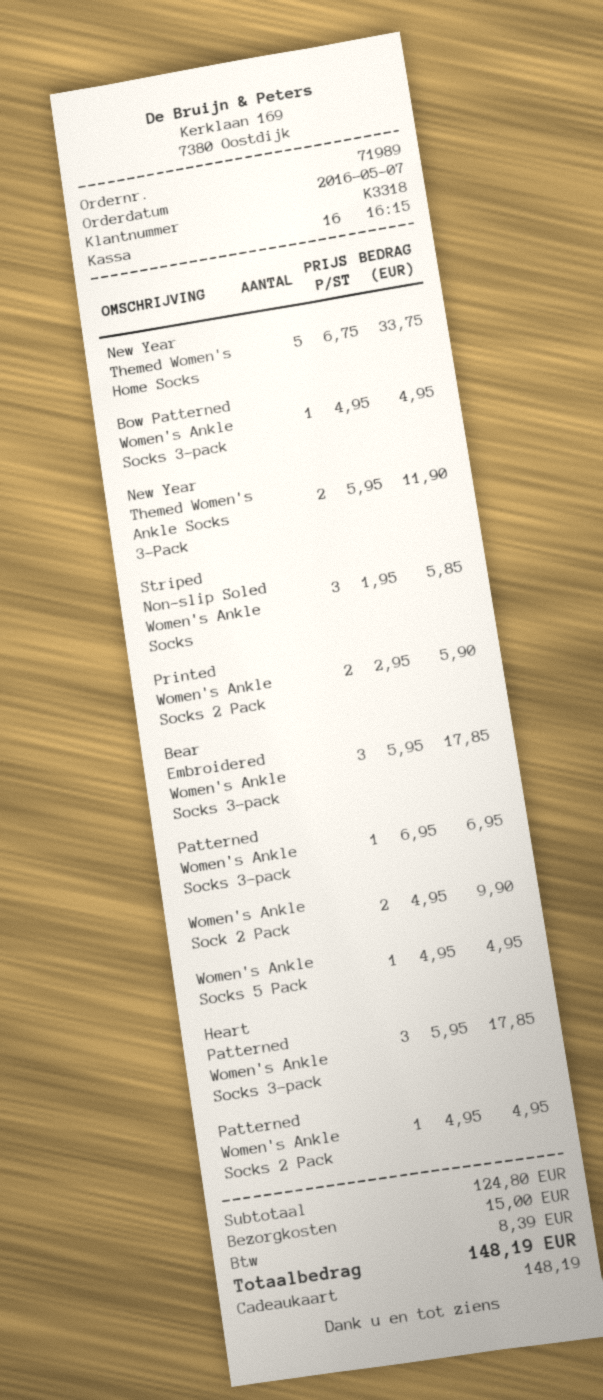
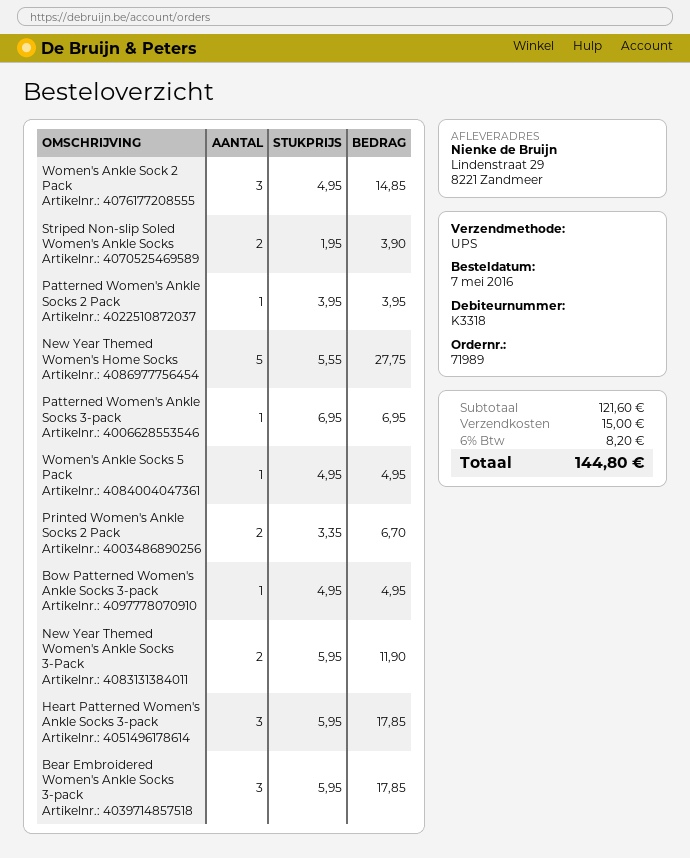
New Year Themed Women's Home Socks: 5 x 6.75 = 33.75 -> 5 x 5.55 = 27.75
Striped Non-slip Soled Women's Ankle Socks: 3 x 1.95 = 5.85 -> 2 x 1.95 = 3.90
Printed Women's Ankle Socks 2 Pack: 2 x 2.95 = 5.90 -> 2 x 3.35 = 6.70
Women's Ankle Sock 2 Pack: 2 x 4.95 = 9.90 -> 3 x 4.95 = 14.85
Patterned Women's Ankle Socks 2 Pack: 1 x 4.95 = 4.95 -> 1 x 3.95 = 3.95
subtotal: 124.80 -> 121.60
tax: 8.39 -> 8.20
total: 148.19 -> 144.80

